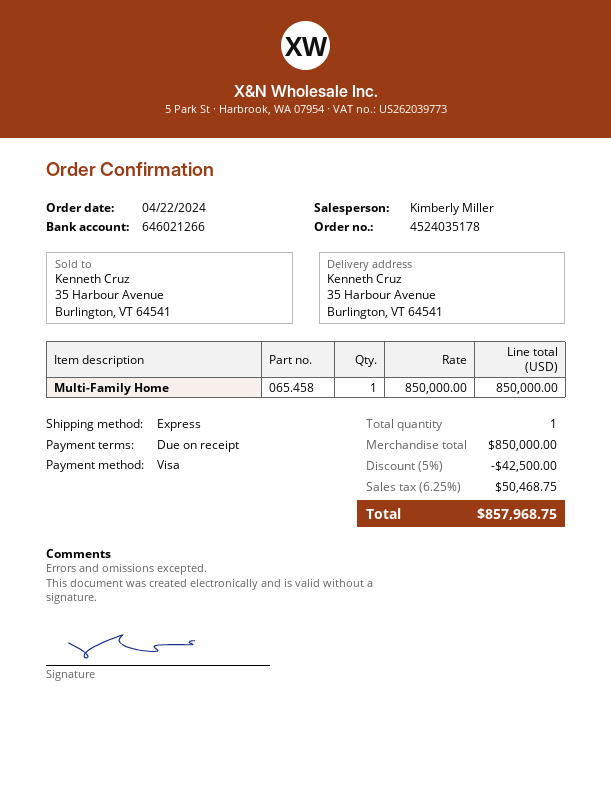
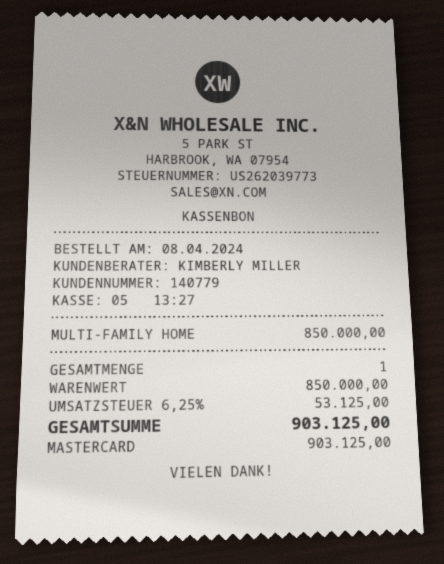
order date: 2024-04-22 -> 2024-04-08
payment method: Visa -> Mastercard
discount: 5% = 42500.00 -> none
tax: 6.25% = 50468.75 -> 6.25% = 53125.00
total: 857968.75 -> 903125.00

